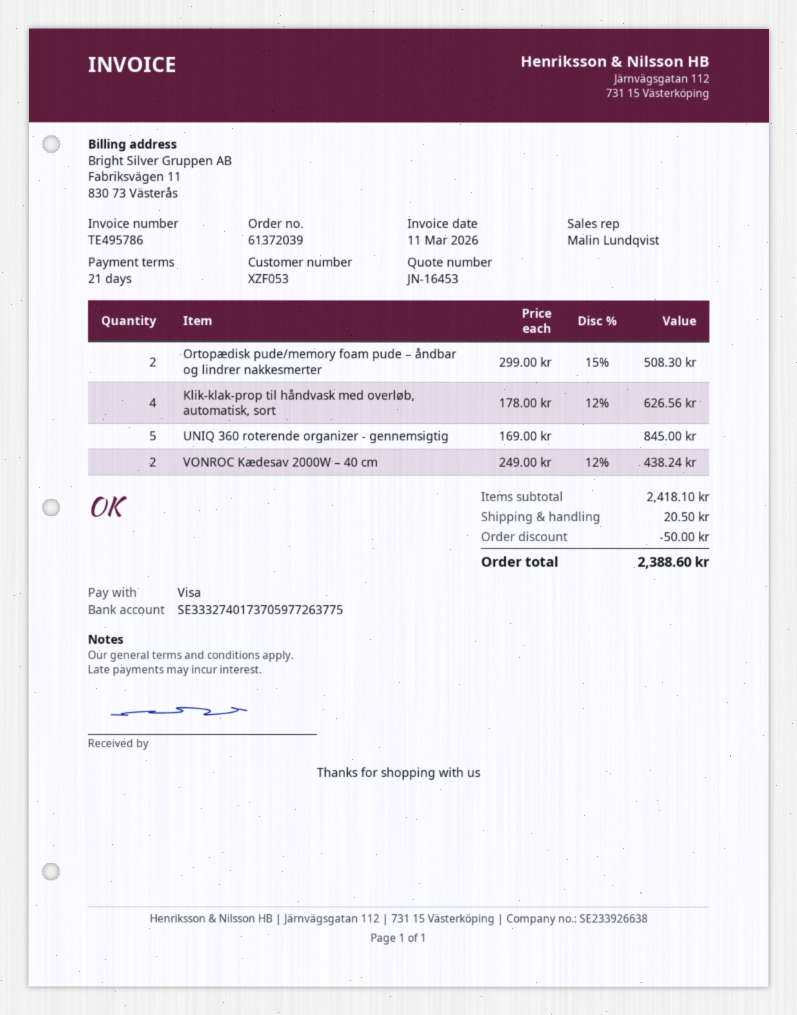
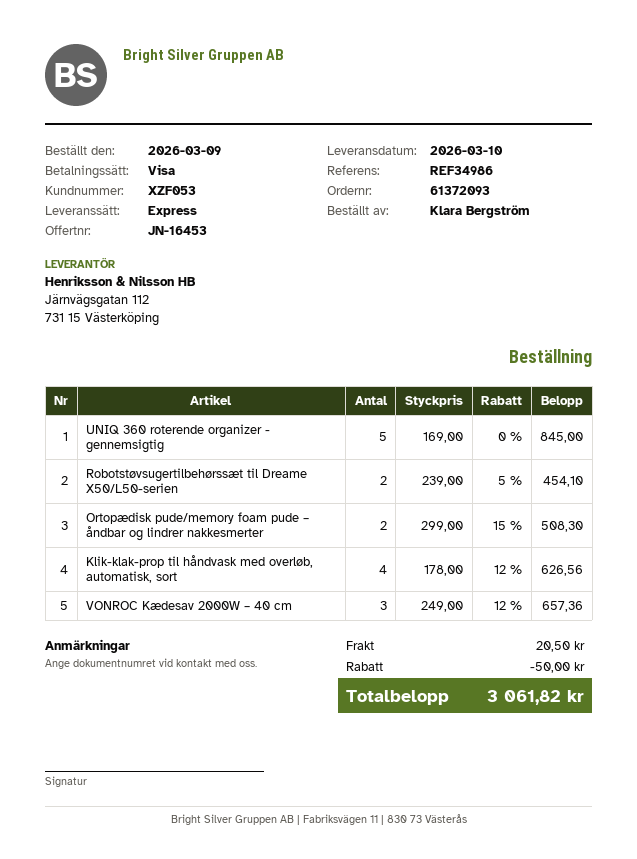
order number: 61372039 -> 61372093
VONROC Kædesav 2000W – 40 cm: 2 x 249.00 - 12% = 438.24 -> 3 x 249.00 - 12% = 657.36
Robotstøvsugertilbehørssæt til Dreame X50/L50-serien: none -> 2 x 239.00 - 5% = 454.10
total: 2388.60 -> 3061.82

